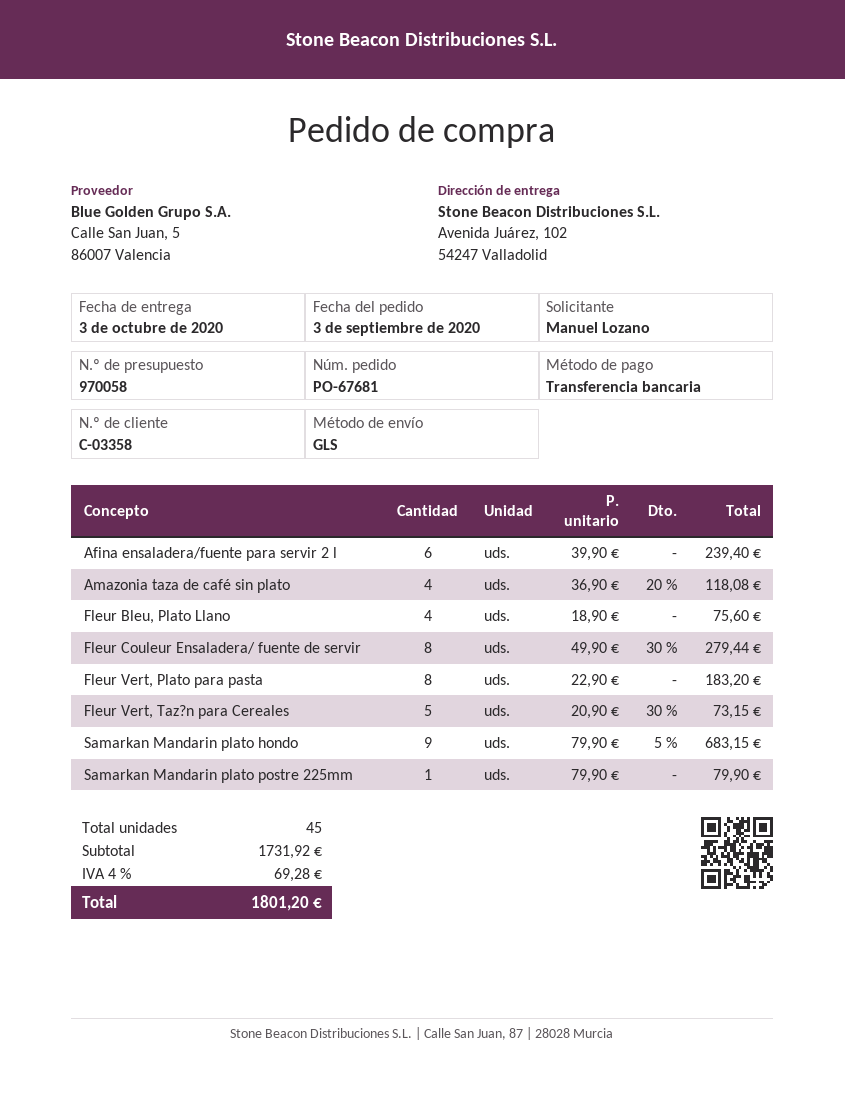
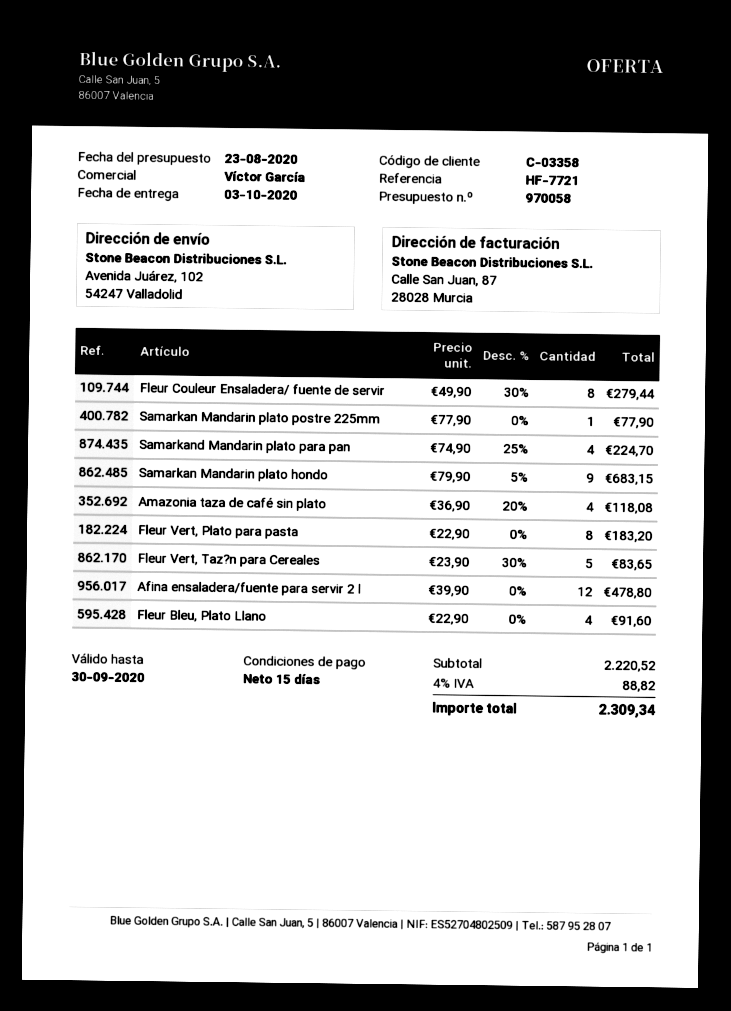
Afina ensaladera/fuente para servir 2 l: 6 x 39.90 = 239.40 -> 12 x 39.90 = 478.80
Fleur Bleu, Plato Llano: 4 x 18.90 = 75.60 -> 4 x 22.90 = 91.60
Fleur Vert, Taz?n para Cereales: 5 x 20.90 - 30% = 73.15 -> 5 x 23.90 - 30% = 83.65
Samarkan Mandarin plato postre 225mm: 1 x 79.90 = 79.90 -> 1 x 77.90 = 77.90
Samarkand Mandarin plato para pan: none -> 4 x 74.90 - 25% = 224.70
subtotal: 1731.92 -> 2220.52
tax: 4% = 69.28 -> 4% = 88.82
total: 1801.20 -> 2309.34

